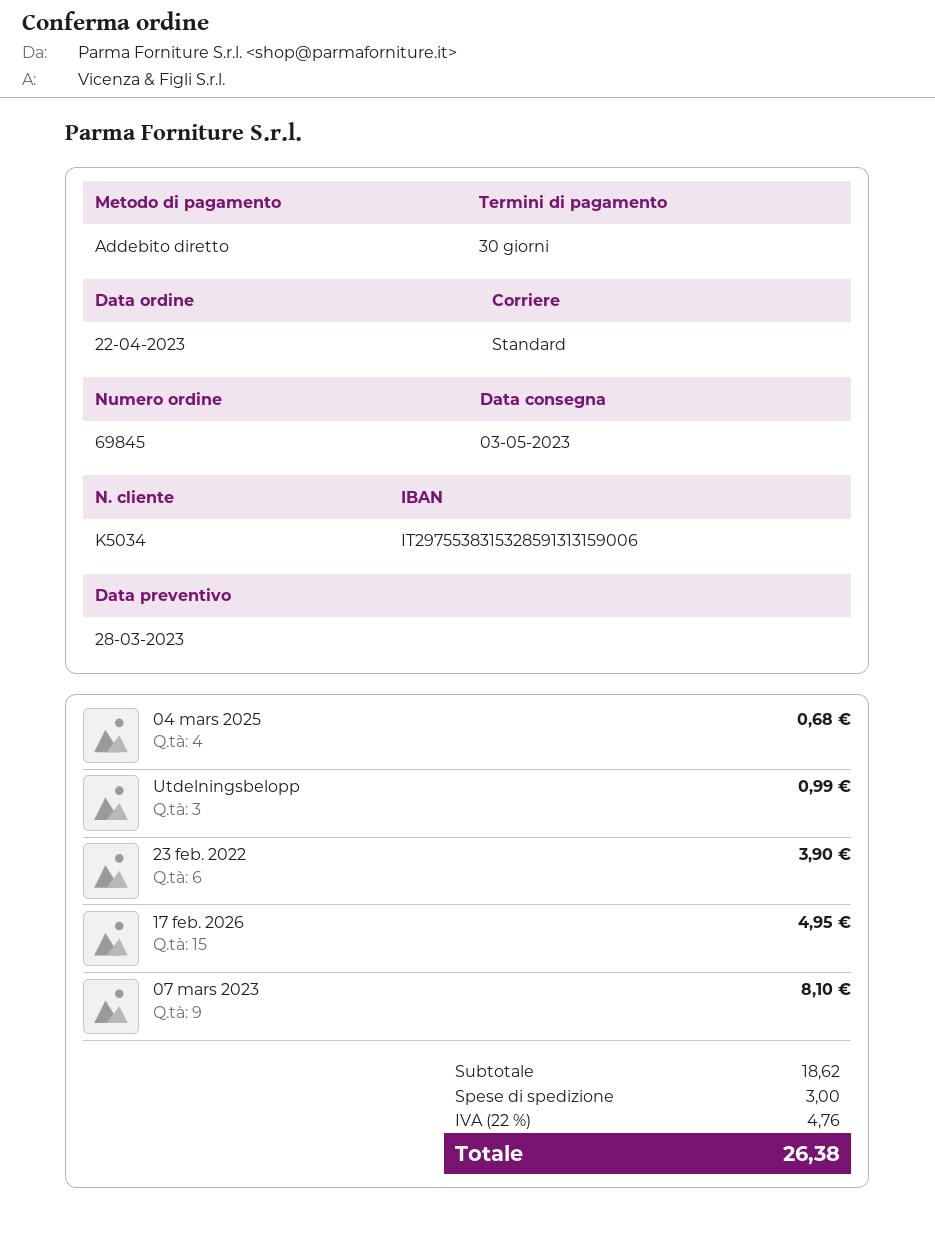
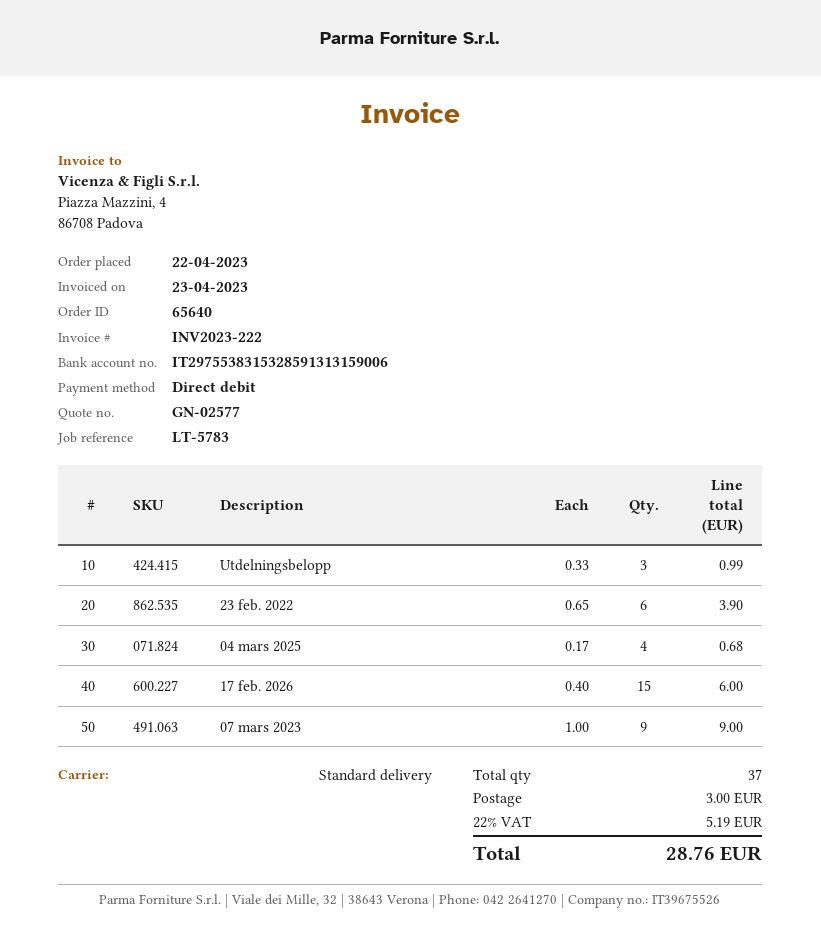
order number: 69845 -> 65640
17 feb. 2026: 15 for 4.95 -> 15 for 6.00
07 mars 2023: 9 for 8.10 -> 9 for 9.00
tax: 22% = 4.76 -> 22% = 5.19
total: 26.38 -> 28.76

